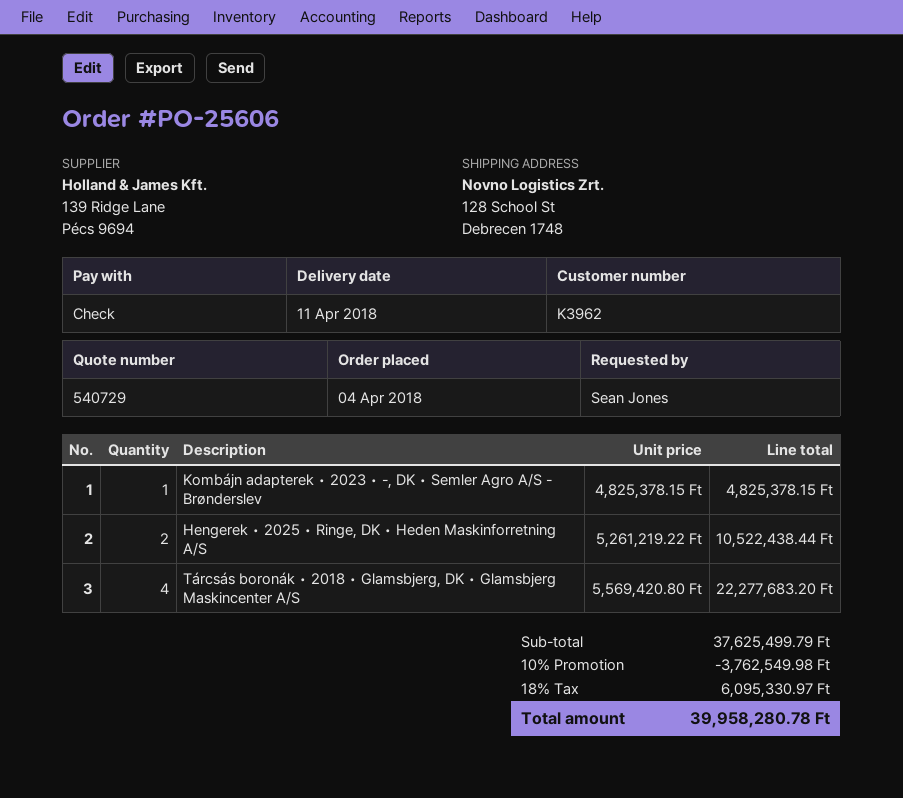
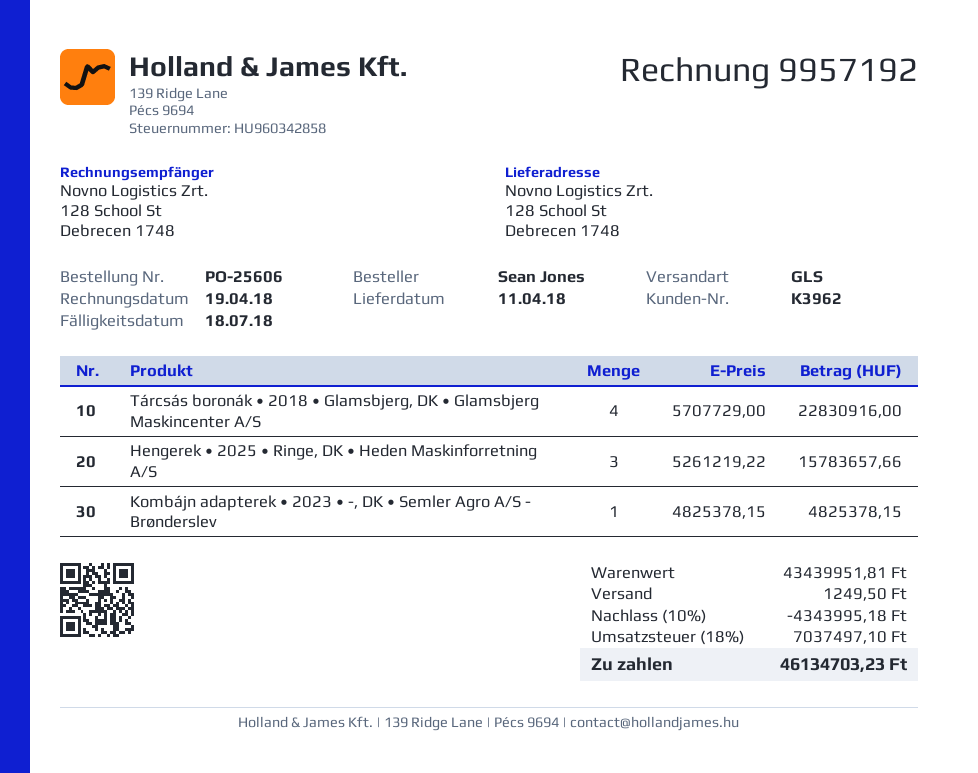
Hengerek • 2025 • Ringe, DK • Heden Maskinforretning A/S: 2 x 5261219.22 = 10522438.44 -> 3 x 5261219.22 = 15783657.66
Tárcsás boronák • 2018 • Glamsbjerg, DK • Glamsbjerg Maskincenter A/S: 4 x 5569420.80 = 22277683.20 -> 4 x 5707729.00 = 22830916.00
subtotal: 37625499.79 -> 43439951.81
discount: 10% = 3762549.98 -> 10% = 4343995.18
shipping: none -> 1249.50
tax: 18% = 6095330.97 -> 18% = 7037497.10
total: 39958280.78 -> 46134703.23

